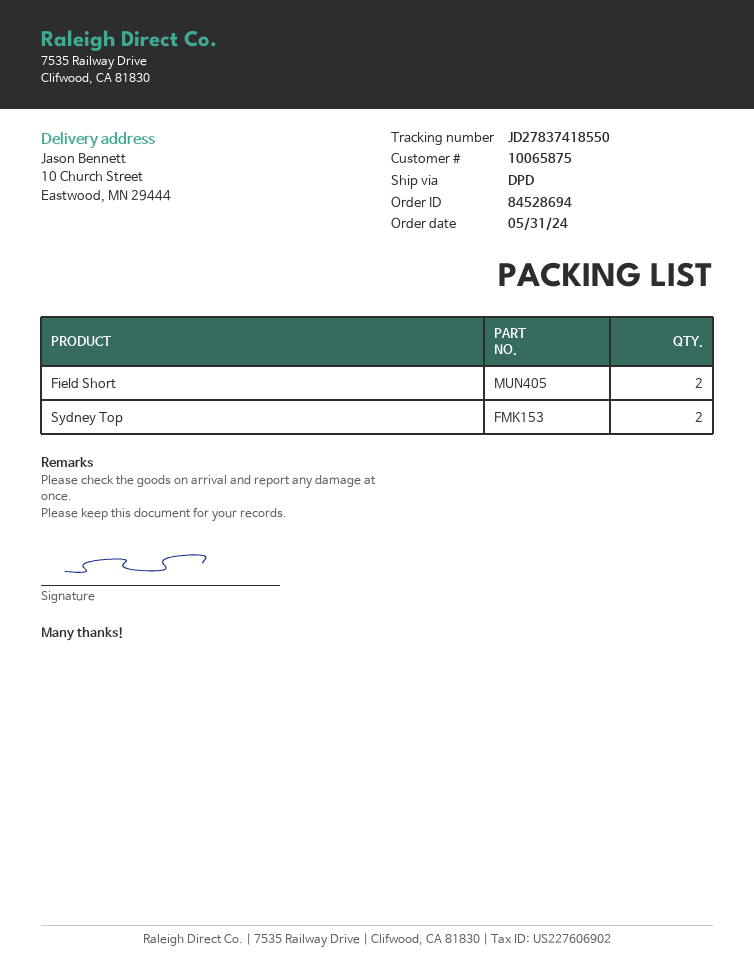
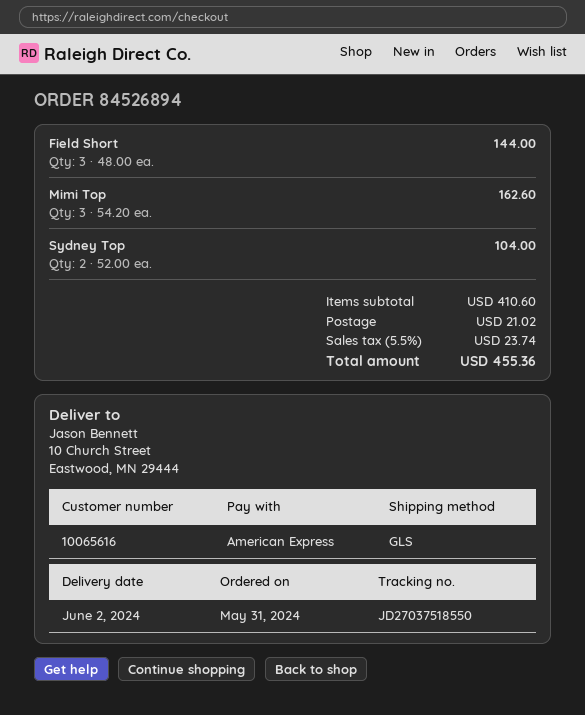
order number: 84528694 -> 84526894
customer number: 10065875 -> 10065616
shipping method: DPD -> GLS
tracking number: JD27837418550 -> JD27037518550
Field Short: 2 -> 3
Mimi Top: none -> 3

